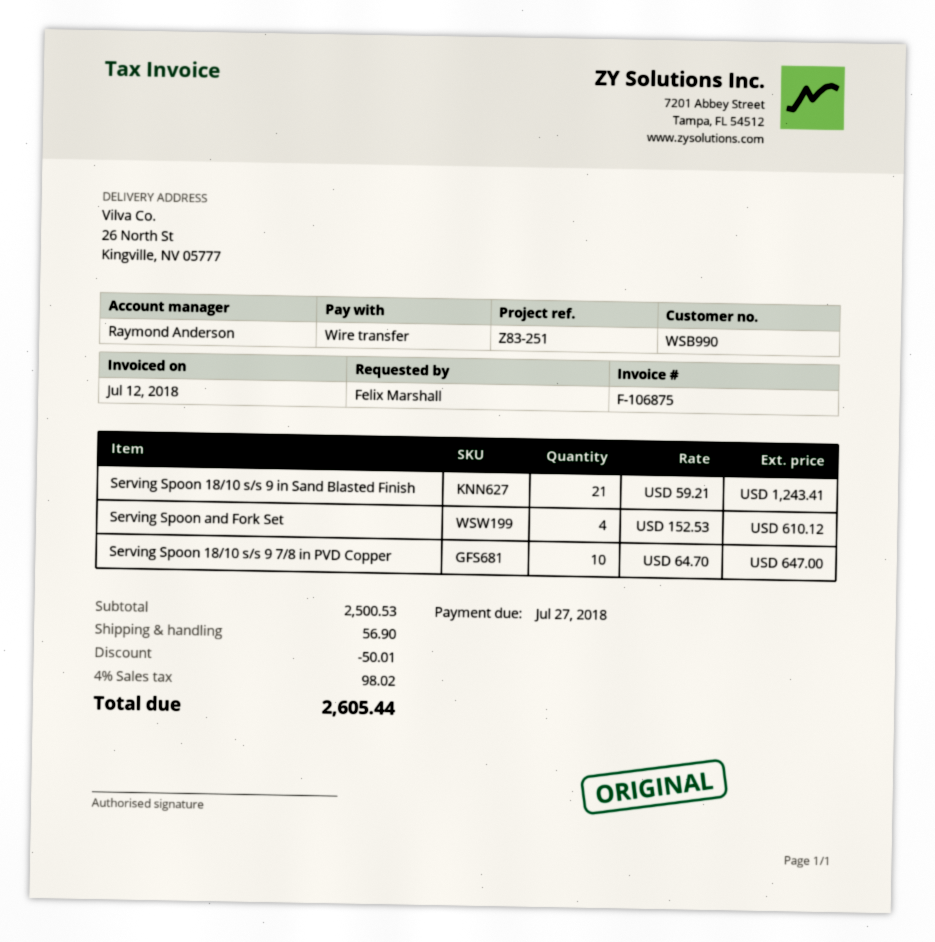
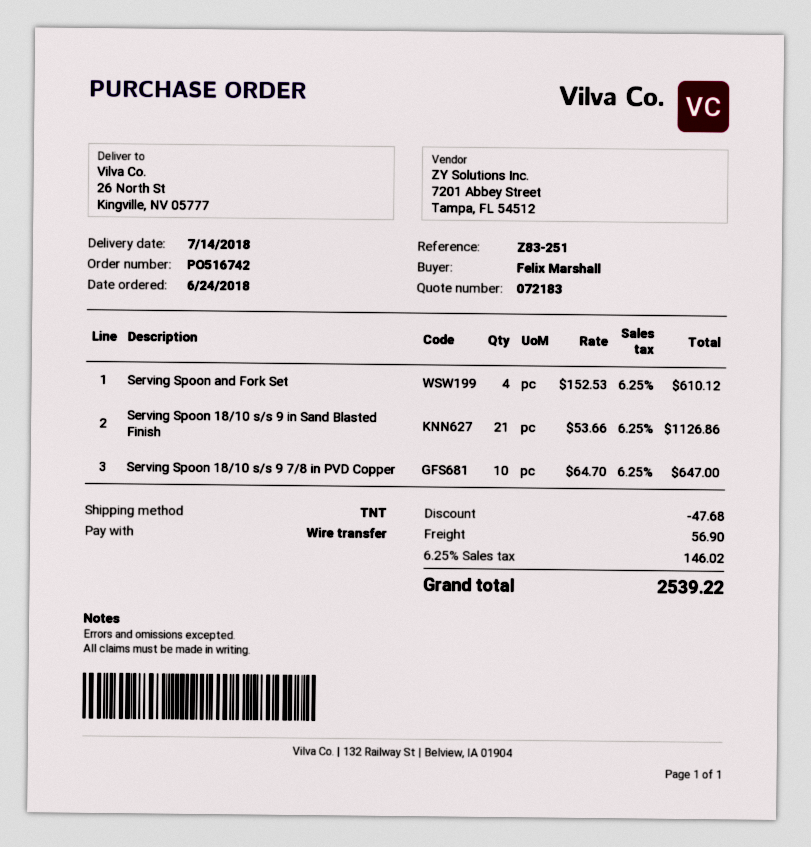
Serving Spoon 18/10 s/s 9 in Sand Blasted Finish: 21 x 59.21 = 1243.41 -> 21 x 53.66 = 1126.86
discount: 50.01 -> 47.68
tax: 4% = 98.02 -> 6.25% = 146.02
total: 2605.44 -> 2539.22

